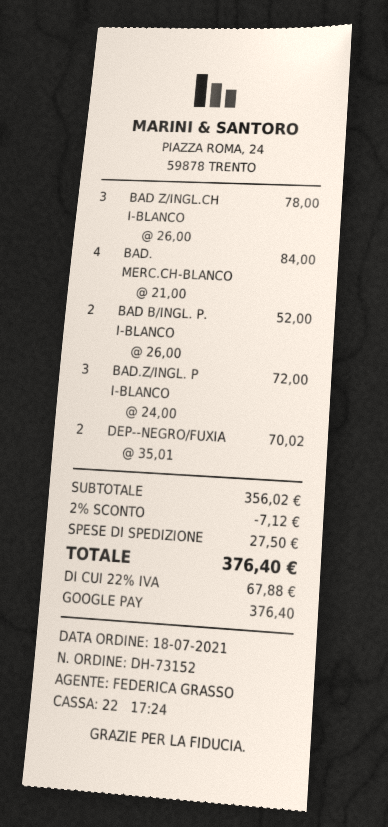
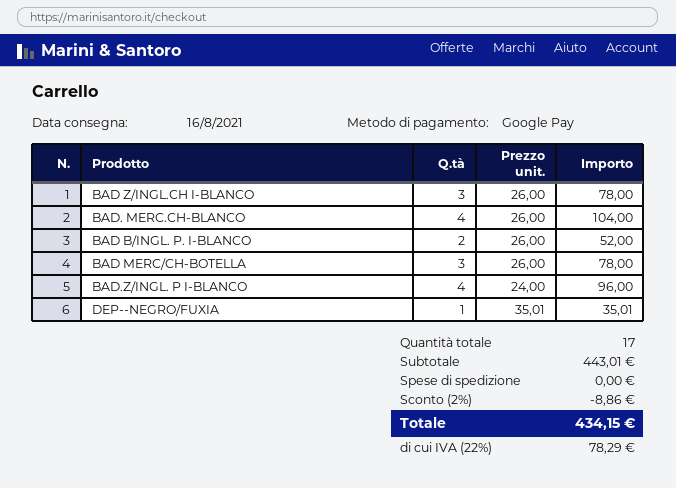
BAD. MERC.CH-BLANCO: 4 x 21.00 = 84.00 -> 4 x 26.00 = 104.00
BAD.Z/INGL. P I-BLANCO: 3 x 24.00 = 72.00 -> 4 x 24.00 = 96.00
DEP--NEGRO/FUXIA: 2 x 35.01 = 70.02 -> 1 x 35.01 = 35.01
BAD MERC/CH-BOTELLA: none -> 3 x 26.00 = 78.00
subtotal: 356.02 -> 443.01
discount: 2% = 7.12 -> 2% = 8.86
shipping: 27.50 -> 0.00
tax: 22% = 67.88 -> 22% = 78.29
total: 376.40 -> 434.15

